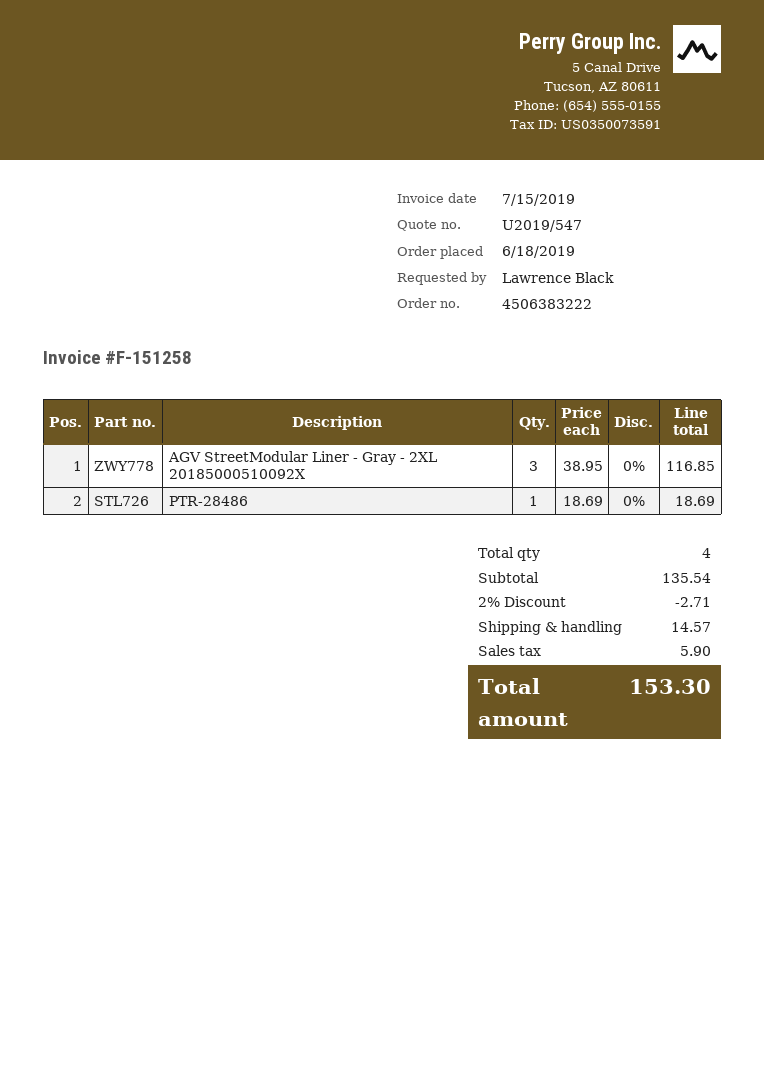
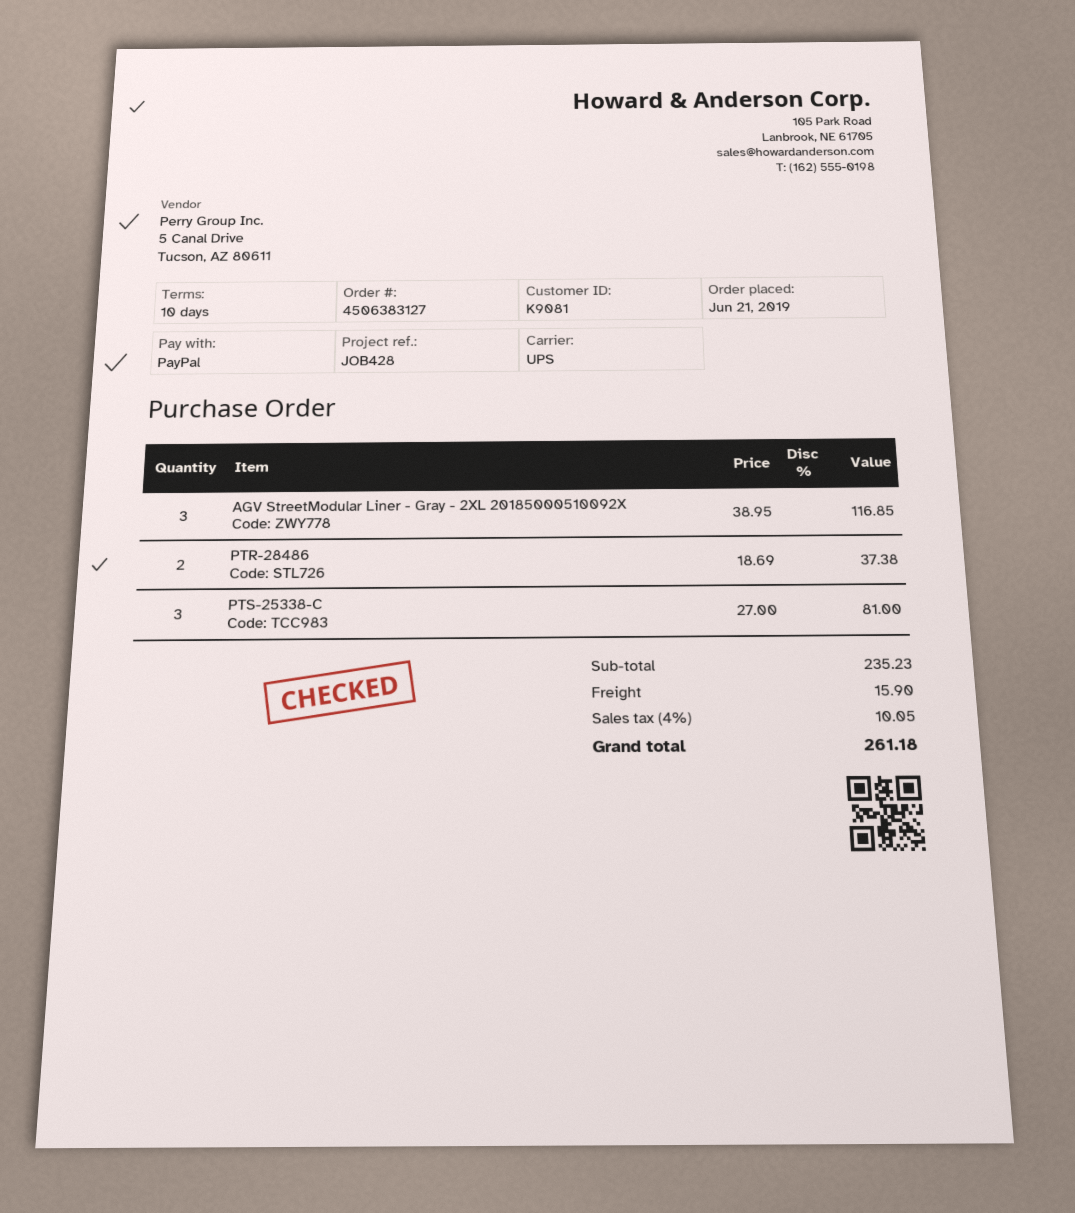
order number: 4506383222 -> 4506383127
order date: 2019-06-18 -> 2019-06-21
PTR-28486: 1 x 18.69 = 18.69 -> 2 x 18.69 = 37.38
PTS-25338-C: none -> 3 x 27.00 = 81.00
subtotal: 135.54 -> 235.23
discount: 2% = 2.71 -> none
shipping: 14.57 -> 15.90
tax: 5.90 -> 10.05
total: 153.30 -> 261.18

